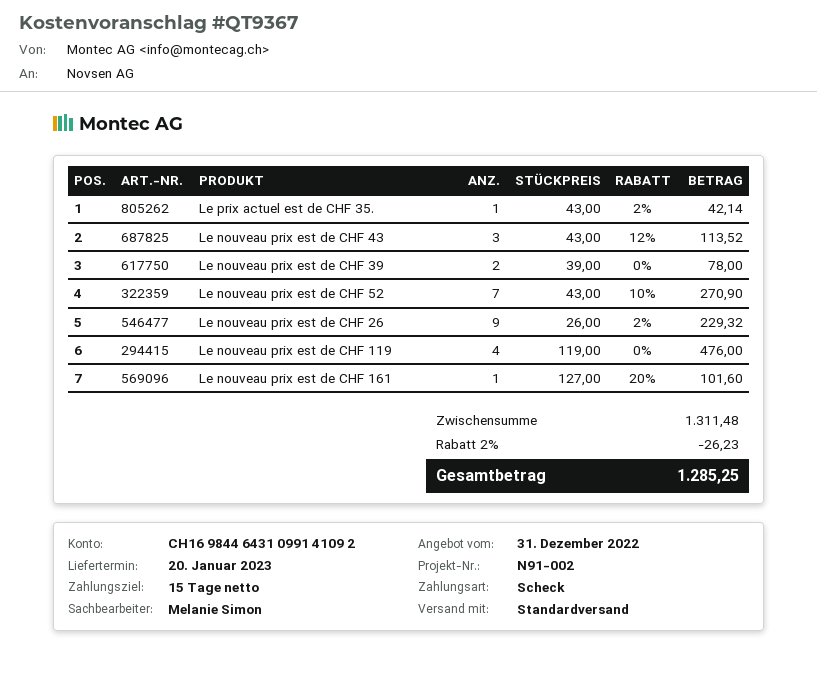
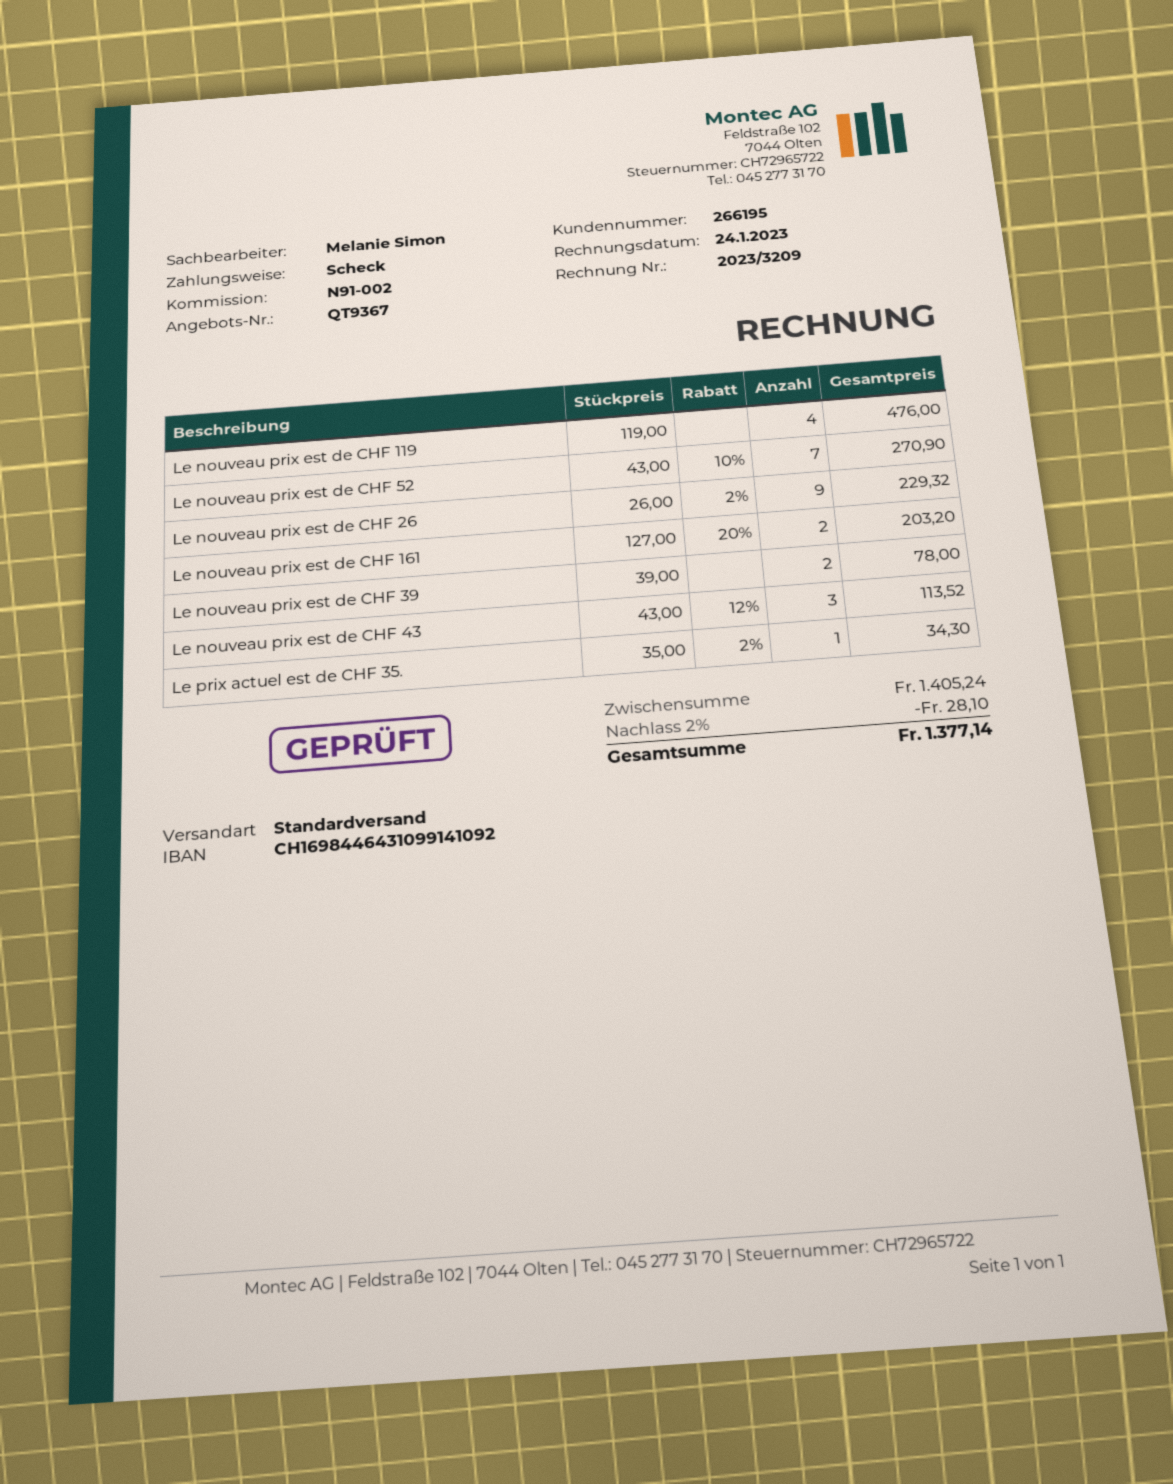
Le prix actuel est de CHF 35.: 1 x 43.00 - 2% = 42.14 -> 1 x 35.00 - 2% = 34.30
Le nouveau prix est de CHF 161: 1 x 127.00 - 20% = 101.60 -> 2 x 127.00 - 20% = 203.20
subtotal: 1311.48 -> 1405.24
discount: 2% = 26.23 -> 2% = 28.10
total: 1285.25 -> 1377.14

